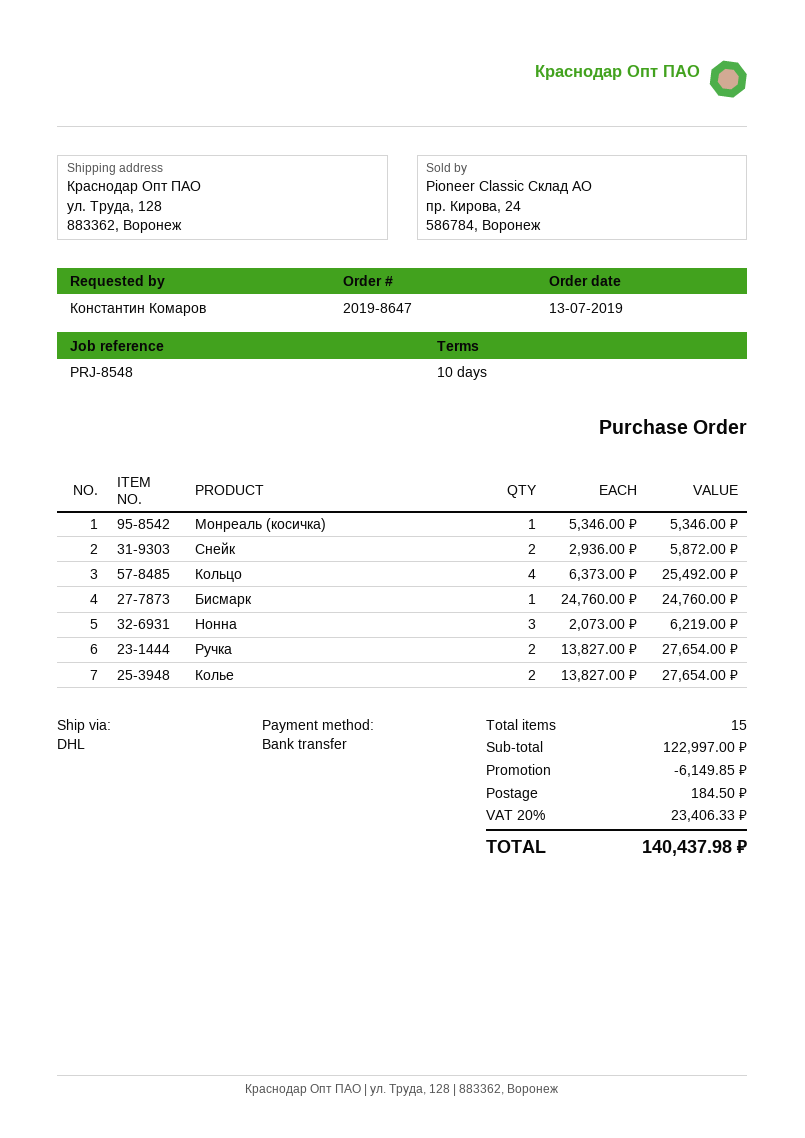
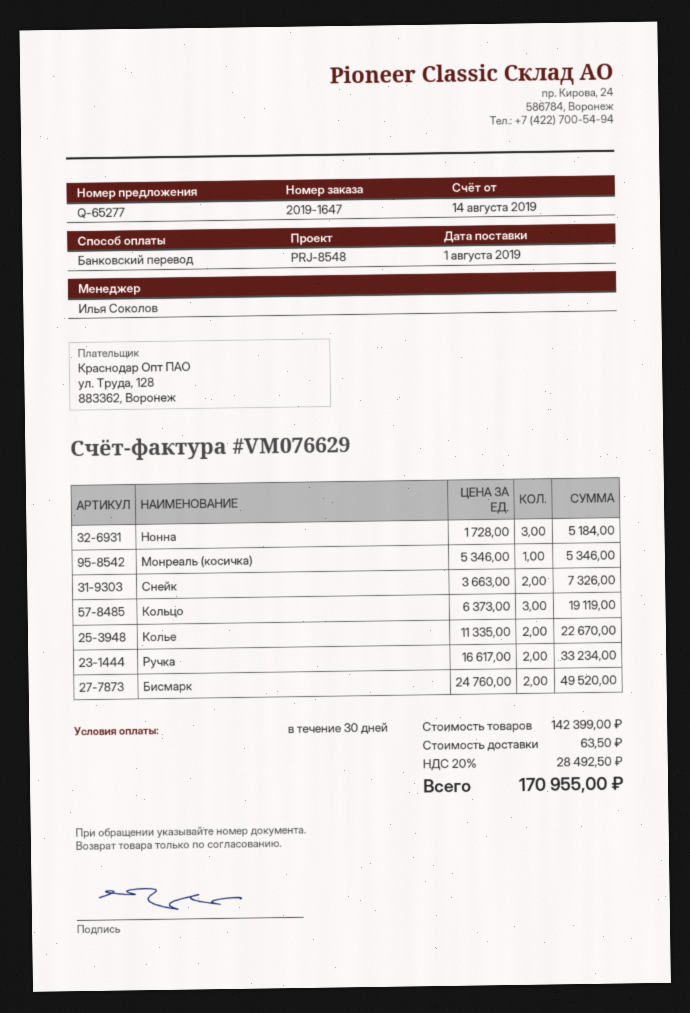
order number: 2019-8647 -> 2019-1647
payment terms: 10 days -> 30 days
Снейк: 2 x 2936.00 = 5872.00 -> 2 x 3663.00 = 7326.00
Кольцо: 4 x 6373.00 = 25492.00 -> 3 x 6373.00 = 19119.00
Бисмарк: 1 x 24760.00 = 24760.00 -> 2 x 24760.00 = 49520.00
Нонна: 3 x 2073.00 = 6219.00 -> 3 x 1728.00 = 5184.00
Ручка: 2 x 13827.00 = 27654.00 -> 2 x 16617.00 = 33234.00
Колье: 2 x 13827.00 = 27654.00 -> 2 x 11335.00 = 22670.00
subtotal: 122997.00 -> 142399.00
discount: 6149.85 -> none
shipping: 184.50 -> 63.50
tax: 20% = 23406.33 -> 20% = 28492.50
total: 140437.98 -> 170955.00

